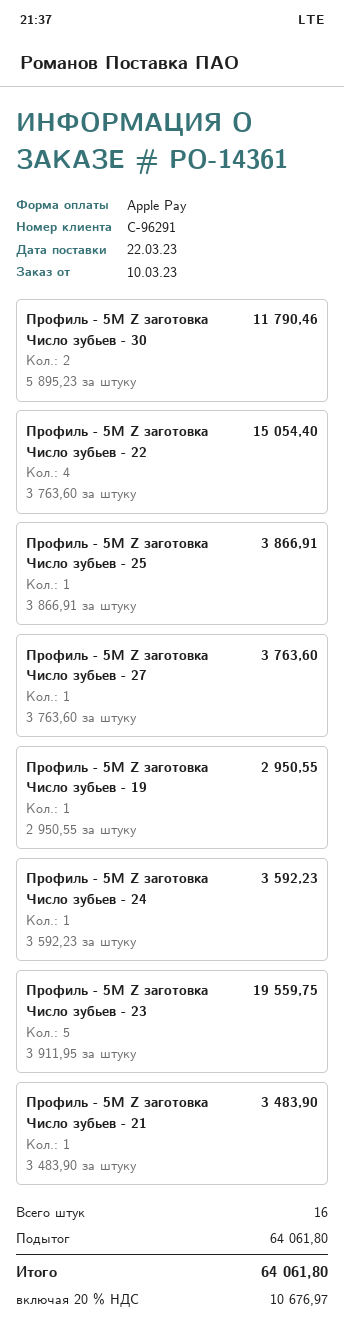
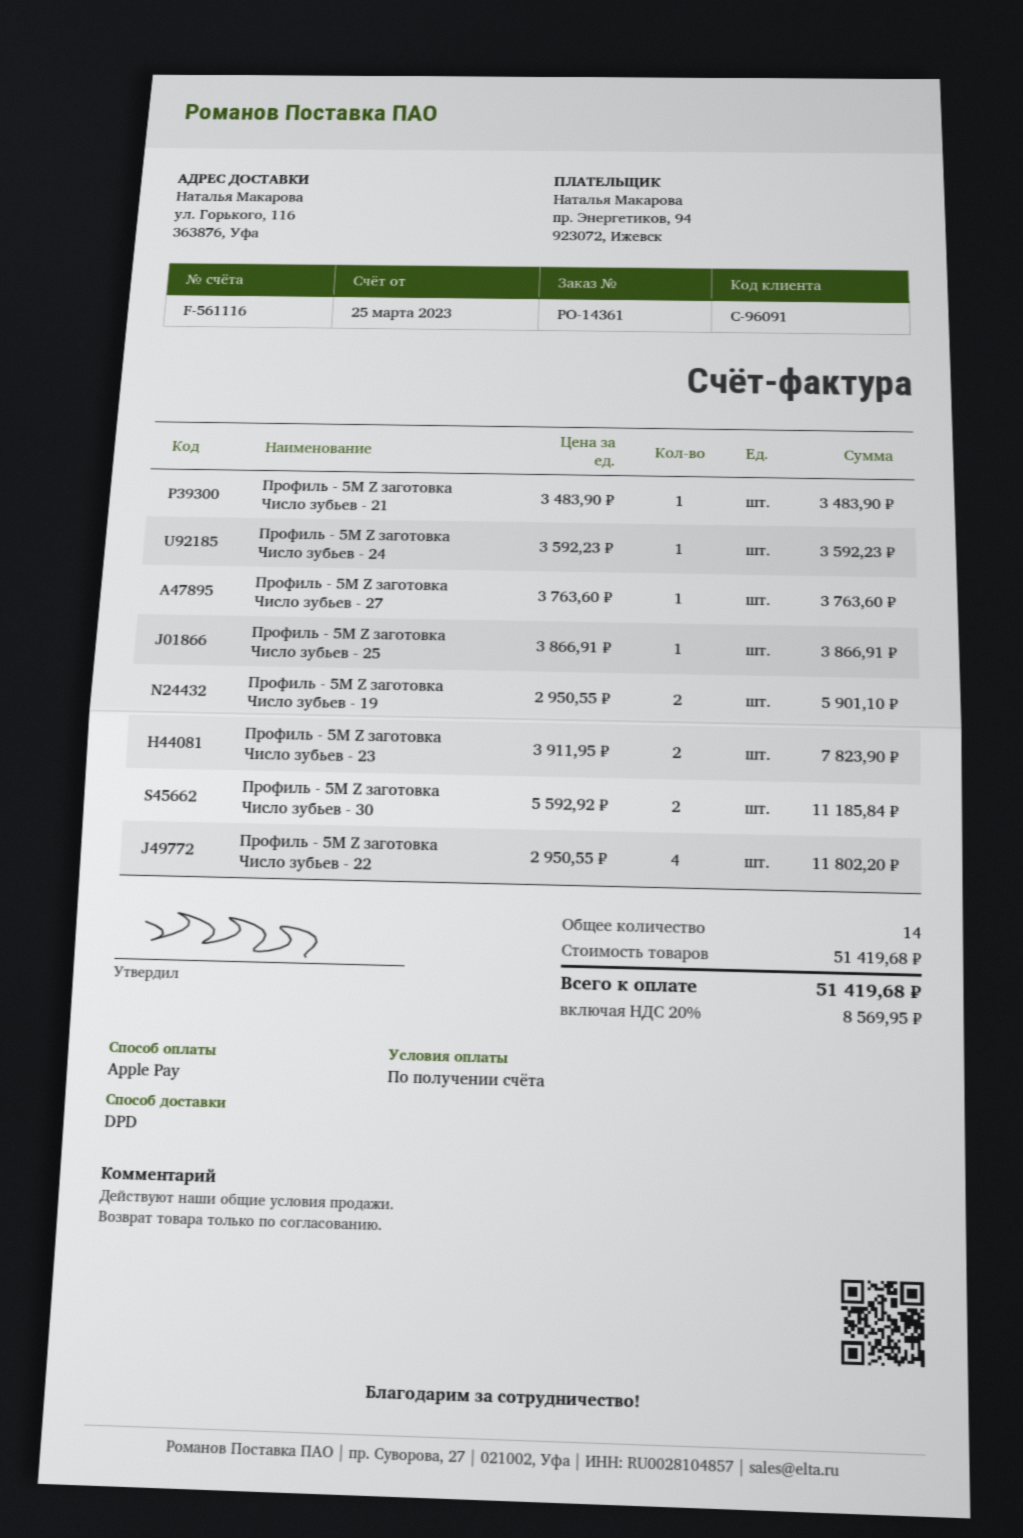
customer number: C-96291 -> C-96091
Профиль - 5M Z заготовка Число зубьев - 30: 2 x 5895.23 = 11790.46 -> 2 x 5592.92 = 11185.84
Профиль - 5M Z заготовка Число зубьев - 22: 4 x 3763.60 = 15054.40 -> 4 x 2950.55 = 11802.20
Профиль - 5M Z заготовка Число зубьев - 19: 1 x 2950.55 = 2950.55 -> 2 x 2950.55 = 5901.10
Профиль - 5M Z заготовка Число зубьев - 23: 5 x 3911.95 = 19559.75 -> 2 x 3911.95 = 7823.90
total quantity: 16 -> 14
subtotal: 64061.80 -> 51419.68
tax: 20% = 10676.97 -> 20% = 8569.95
total: 64061.80 -> 51419.68

